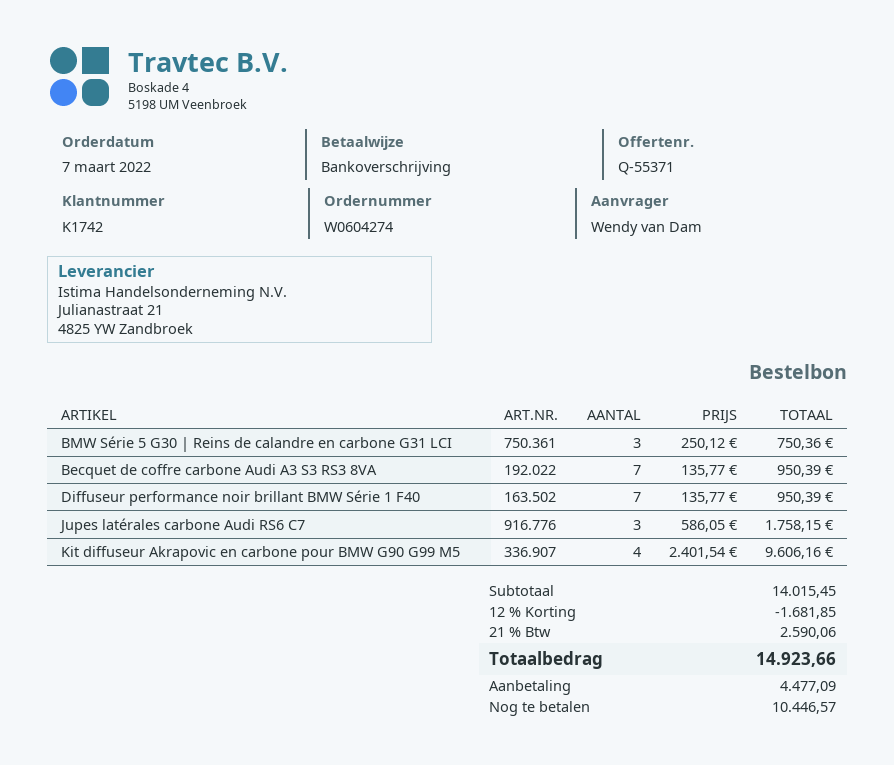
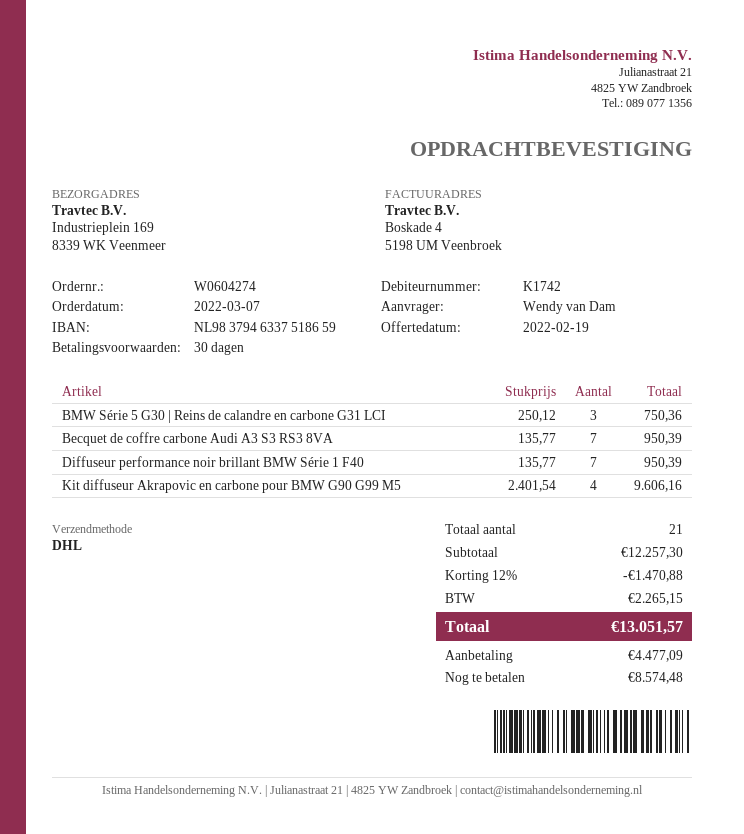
Jupes latérales carbone Audi RS6 C7: 3 x 586.05 = 1758.15 -> none
subtotal: 14015.45 -> 12257.30
discount: 12% = 1681.85 -> 12% = 1470.88
tax: 2590.06 -> 2265.15
total: 14923.66 -> 13051.57
balance: 10446.57 -> 8574.48

